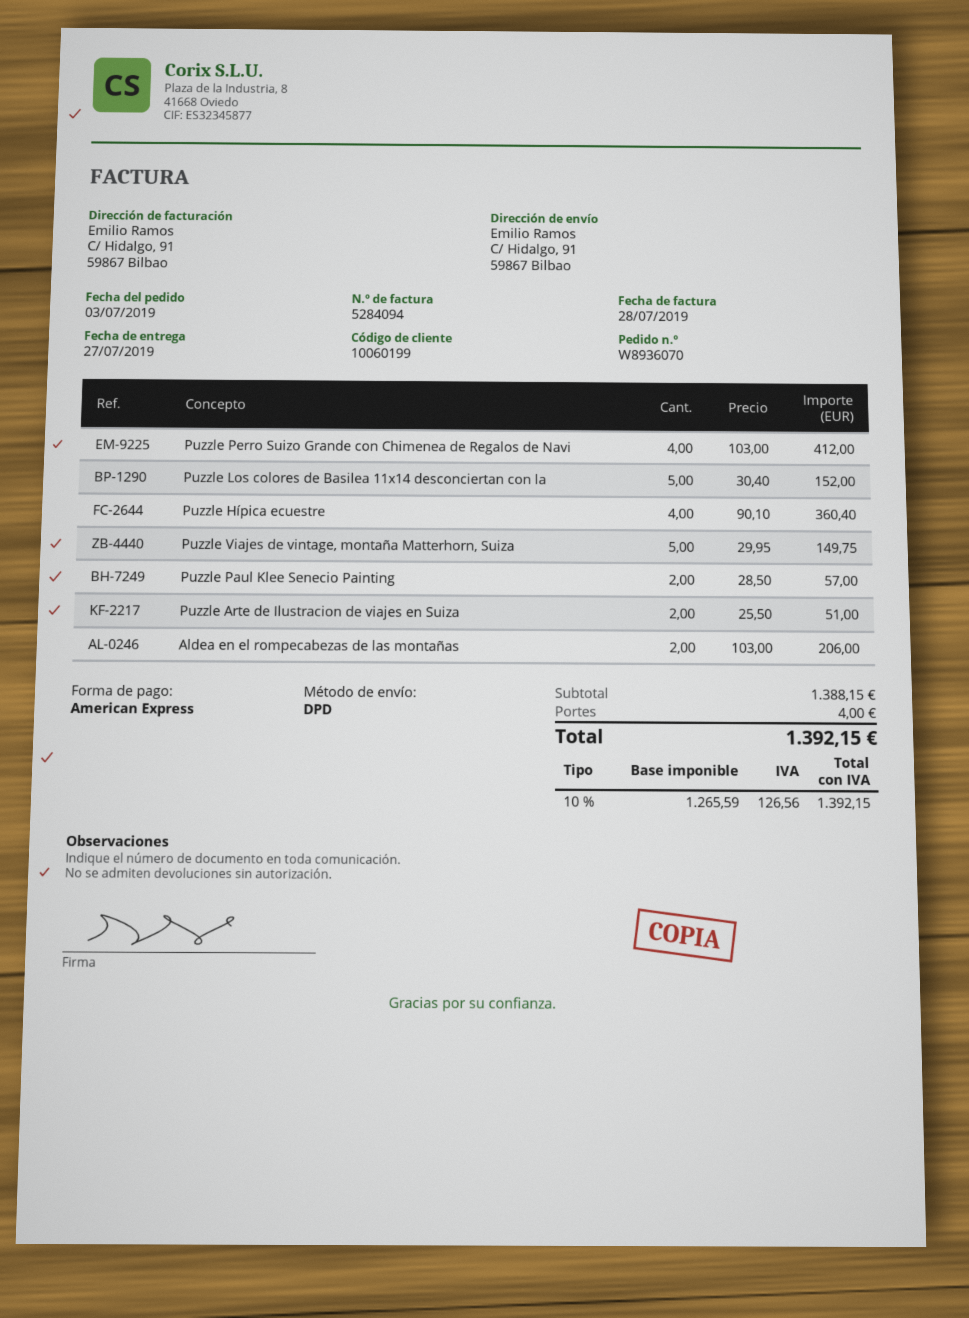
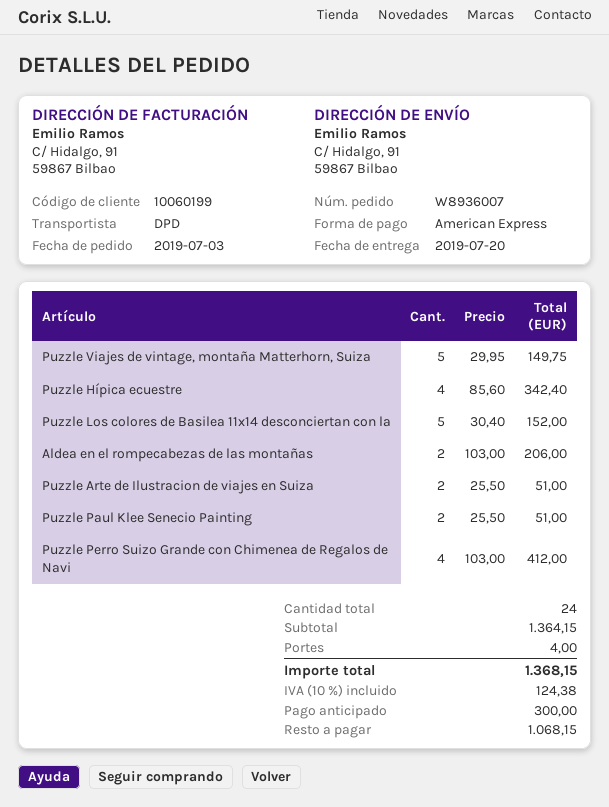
order number: W8936070 -> W8936007
delivery date: 2019-07-27 -> 2019-07-20
Puzzle Hípica ecuestre: 4 x 90.10 = 360.40 -> 4 x 85.60 = 342.40
Puzzle Paul Klee Senecio Painting: 2 x 28.50 = 57.00 -> 2 x 25.50 = 51.00
subtotal: 1388.15 -> 1364.15
tax: 10% = 126.56 -> 10% = 124.38
total: 1392.15 -> 1368.15

